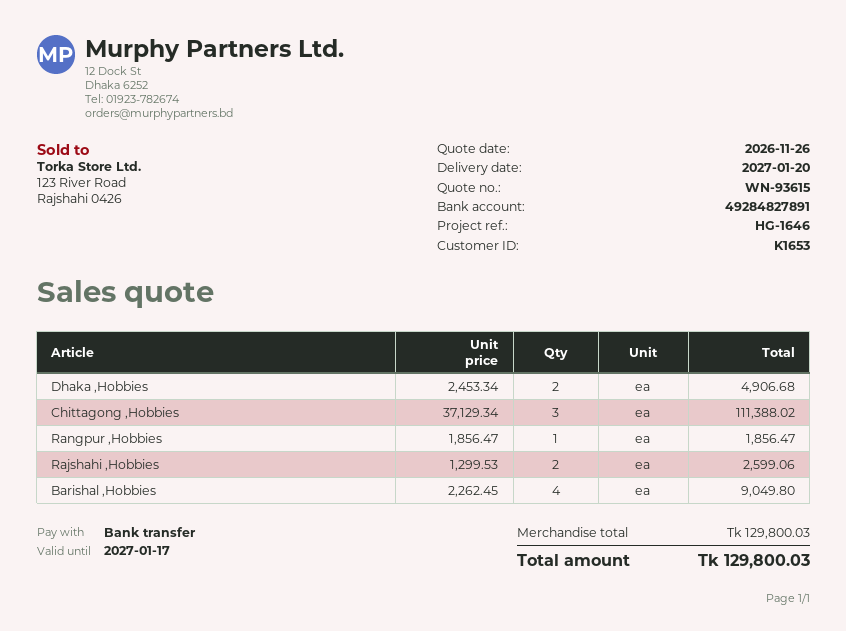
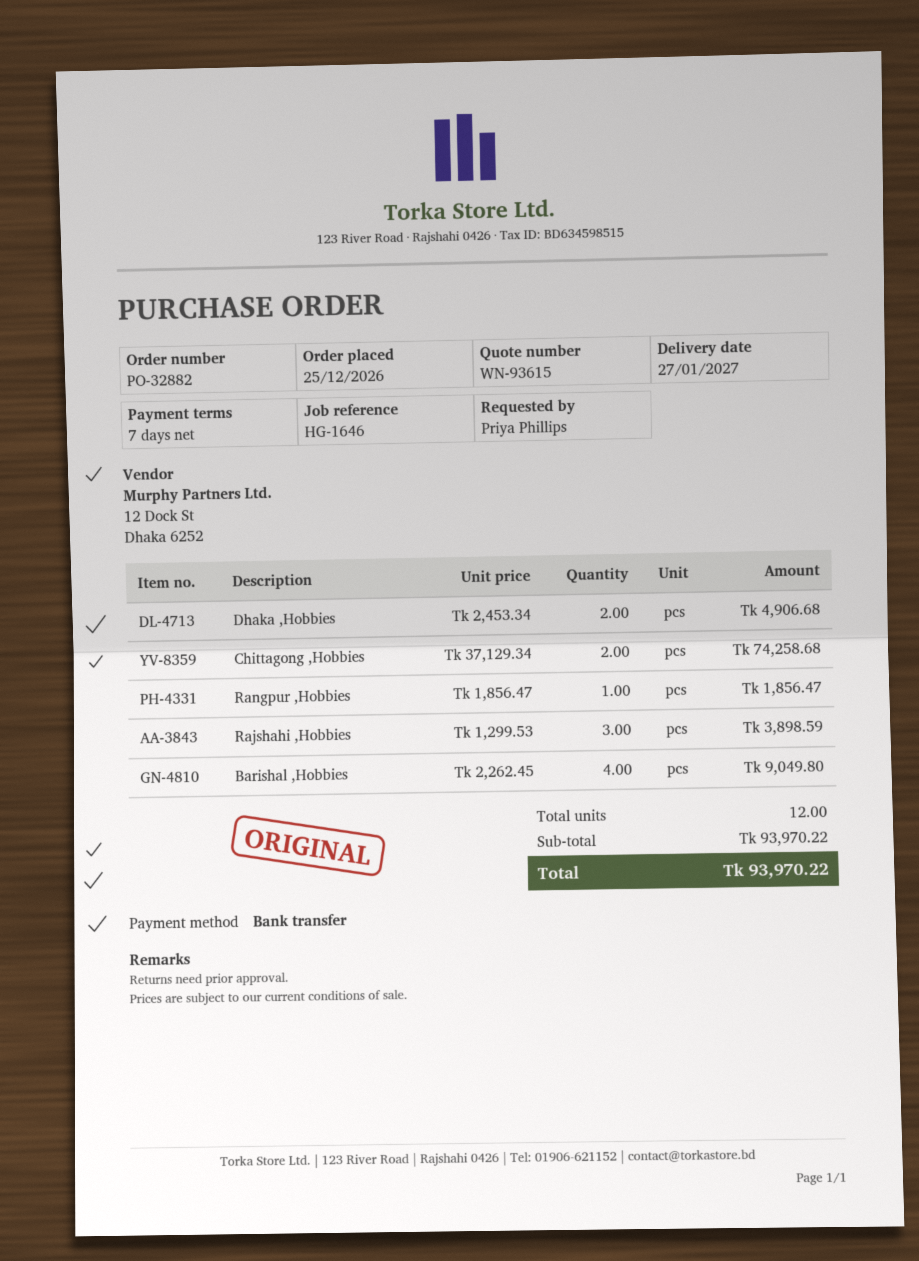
delivery date: 2027-01-20 -> 2027-01-27
Chittagong ,Hobbies: 3 x 37129.34 = 111388.02 -> 2 x 37129.34 = 74258.68
Rajshahi ,Hobbies: 2 x 1299.53 = 2599.06 -> 3 x 1299.53 = 3898.59
subtotal: 129800.03 -> 93970.22
total: 129800.03 -> 93970.22

